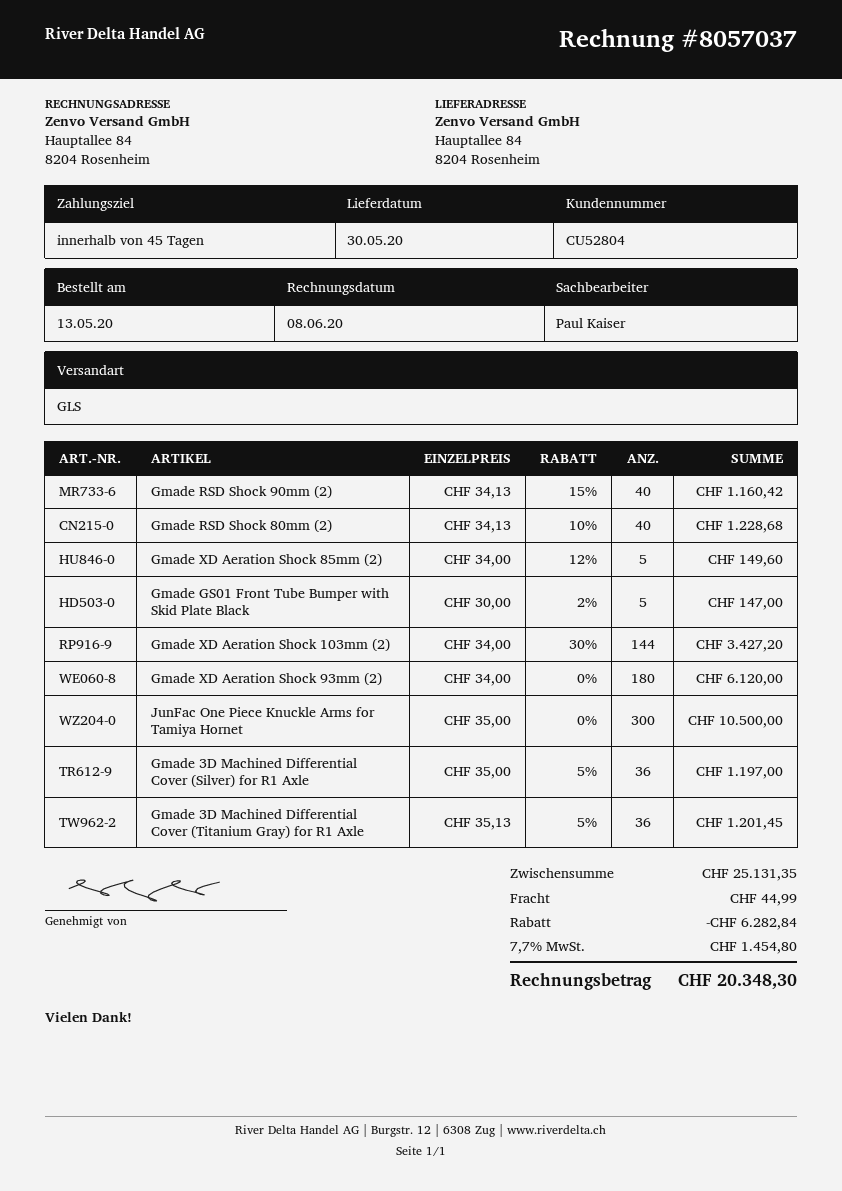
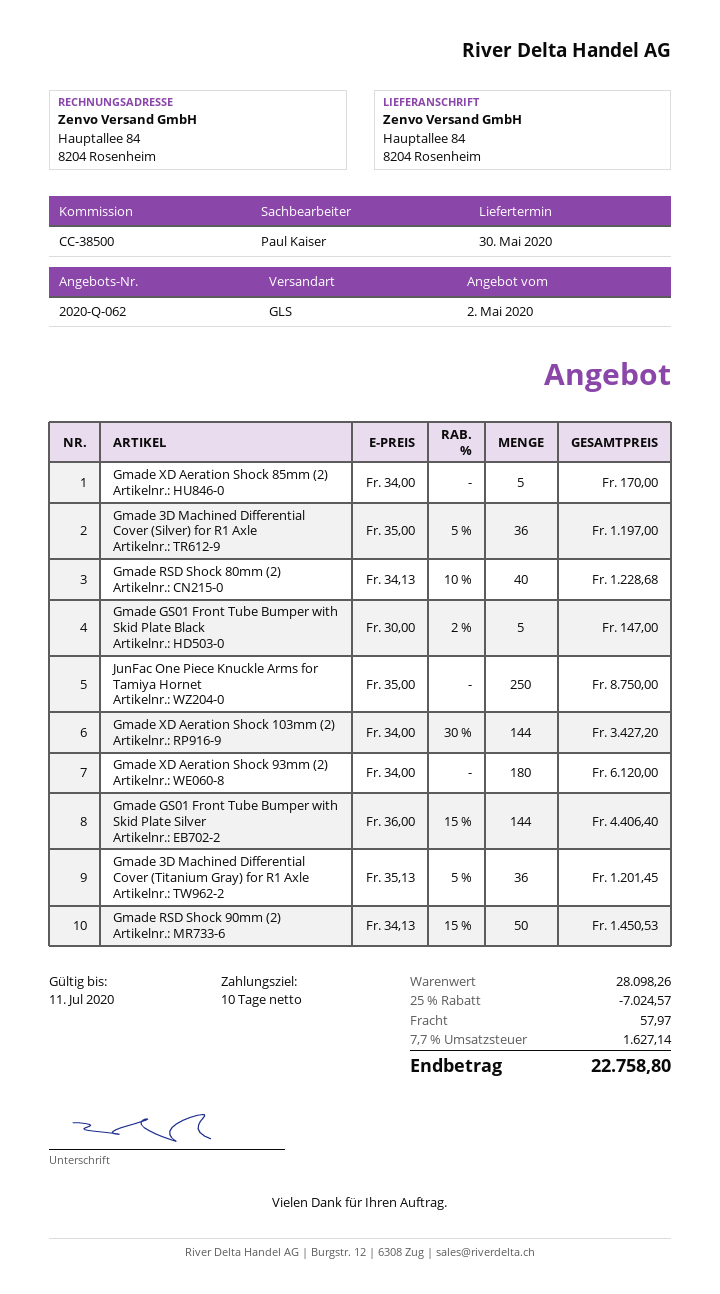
payment terms: 45 days -> 10 days
Gmade RSD Shock 90mm (2): 40 x 34.13 - 15% = 1160.42 -> 50 x 34.13 - 15% = 1450.53
Gmade XD Aeration Shock 85mm (2): 5 x 34.00 - 12% = 149.60 -> 5 x 34.00 = 170.00
JunFac One Piece Knuckle Arms for Tamiya Hornet: 300 x 35.00 = 10500.00 -> 250 x 35.00 = 8750.00
Gmade GS01 Front Tube Bumper with Skid Plate Silver: none -> 144 x 36.00 - 15% = 4406.40
subtotal: 25131.35 -> 28098.26
discount: 6282.84 -> 7024.57
shipping: 44.99 -> 57.97
tax: 7.7% = 1454.80 -> 7.7% = 1627.14
total: 20348.30 -> 22758.80

